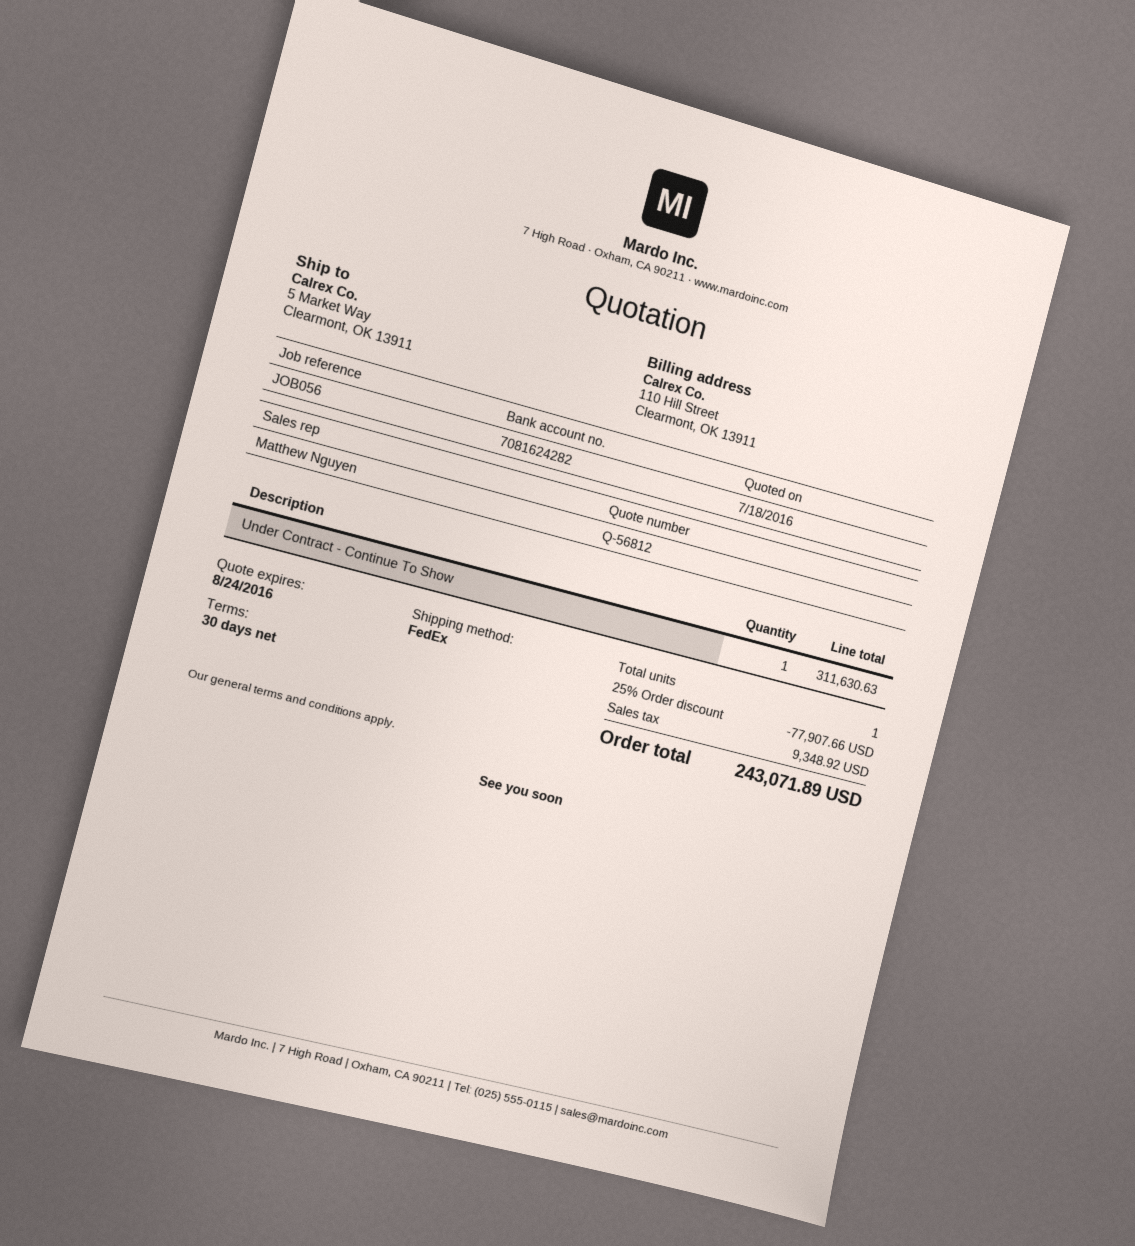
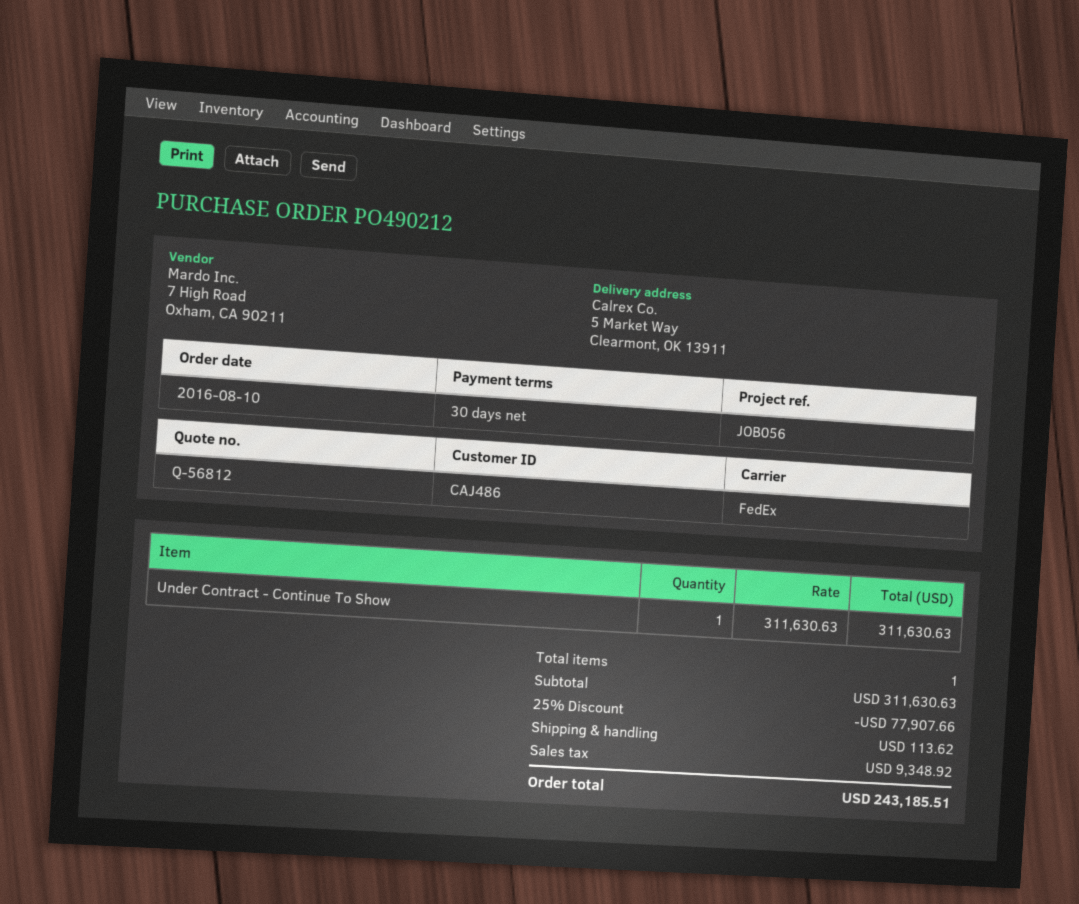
shipping: none -> 113.62
total: 243071.89 -> 243185.51

